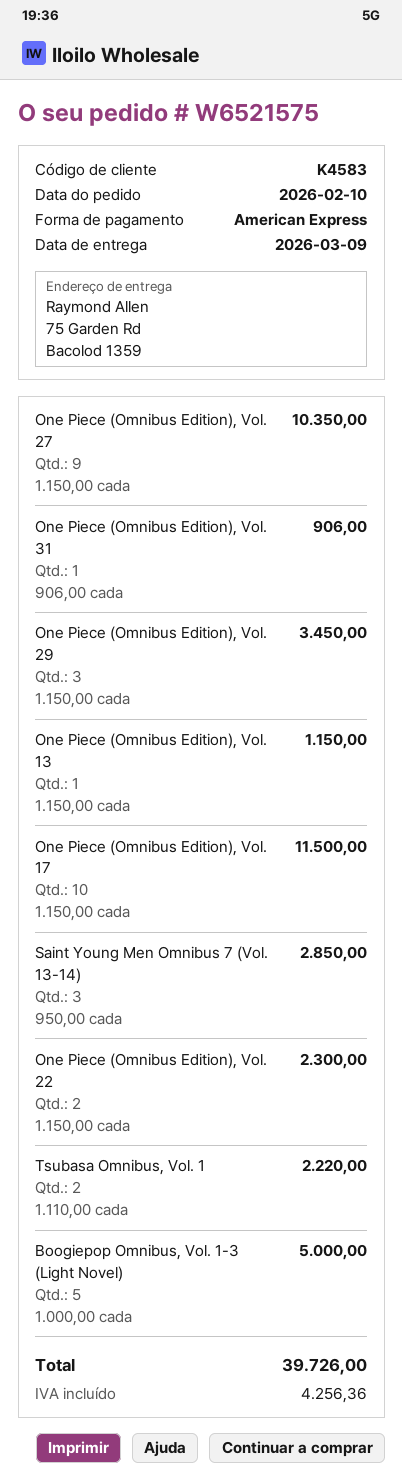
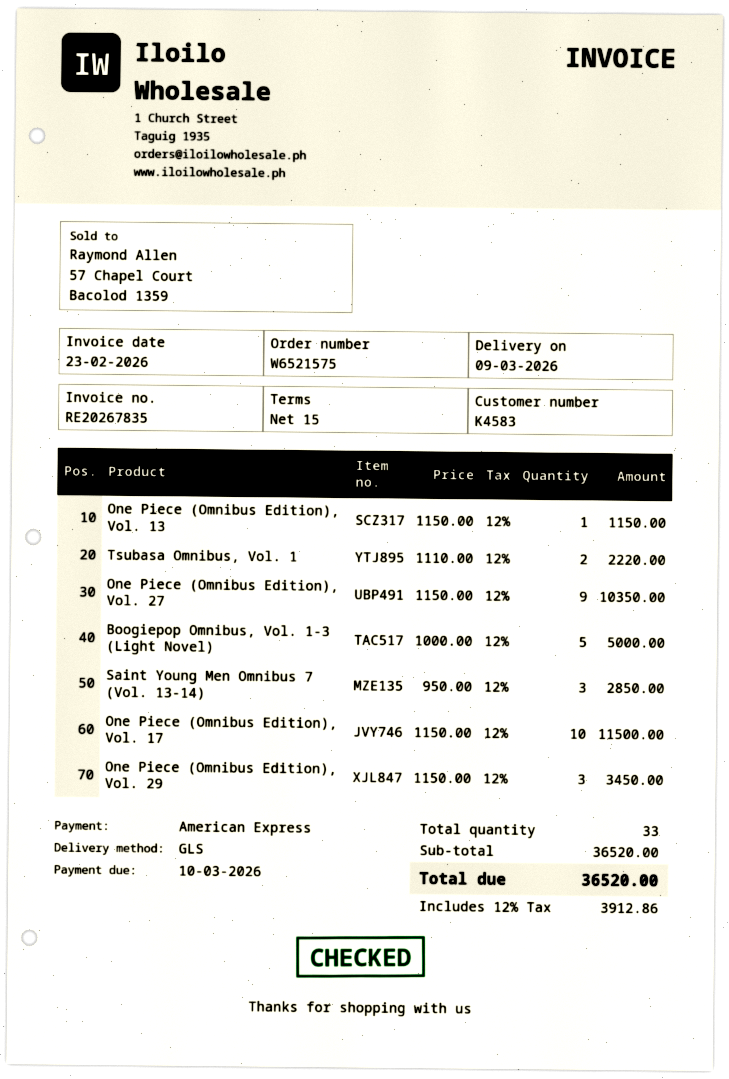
One Piece (Omnibus Edition), Vol. 31: 1 x 906.00 = 906.00 -> none
One Piece (Omnibus Edition), Vol. 22: 2 x 1150.00 = 2300.00 -> none
tax: 4256.36 -> 3912.86
total: 39726.00 -> 36520.00

